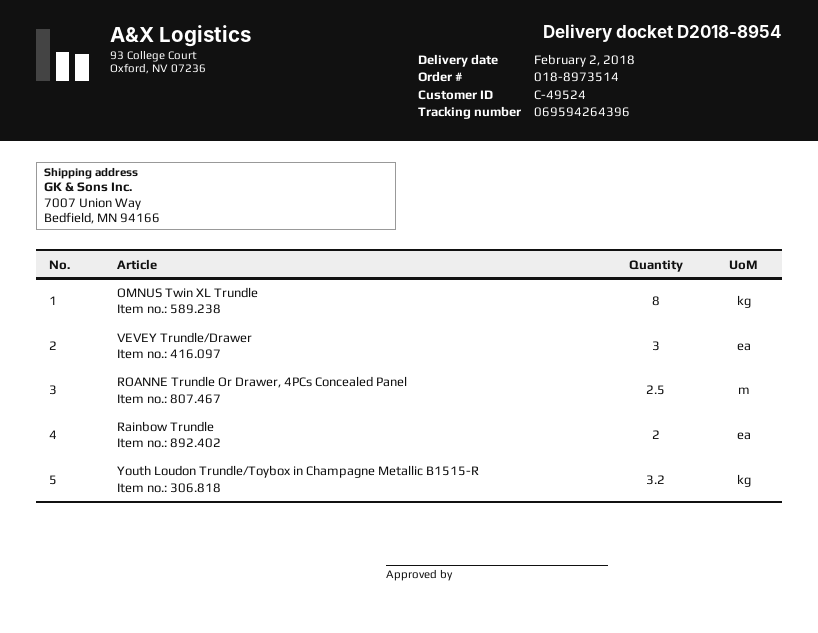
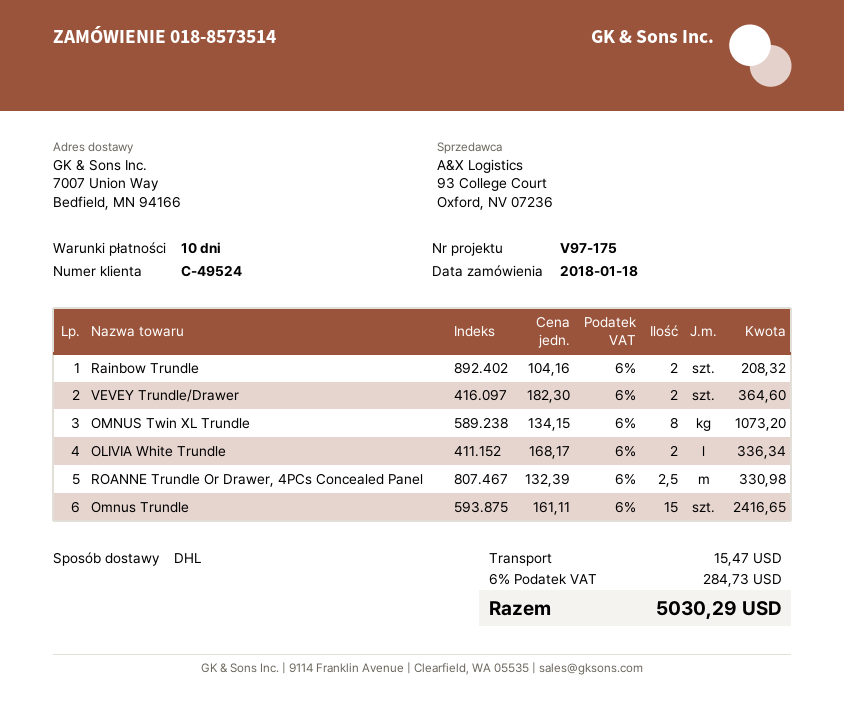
order number: 018-8973514 -> 018-8573514
VEVEY Trundle/Drawer: 3 -> 2
Youth Loudon Trundle/Toybox in Champagne Metallic B1515-R: 3.2 -> none
OLIVIA White Trundle: none -> 2
Omnus Trundle: none -> 15

